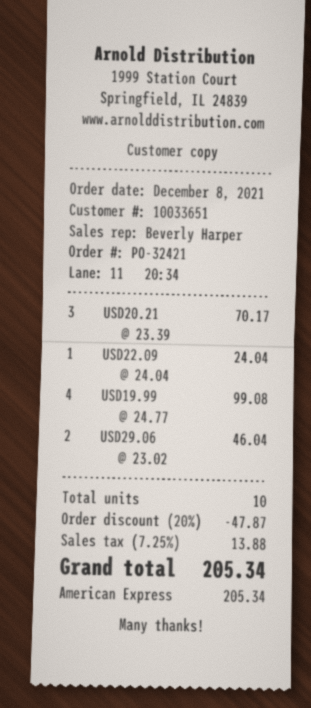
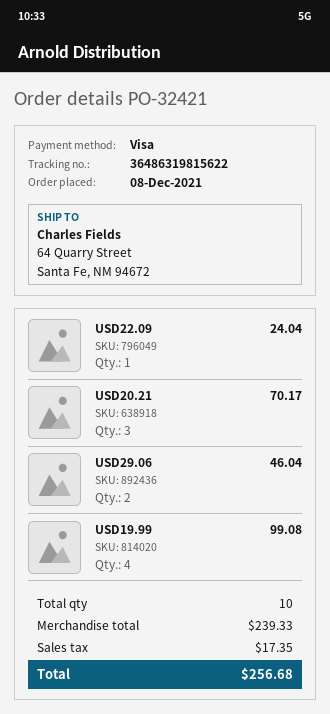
payment method: American Express -> Visa
discount: 20% = 47.87 -> none
tax: 13.88 -> 17.35
total: 205.34 -> 256.68

